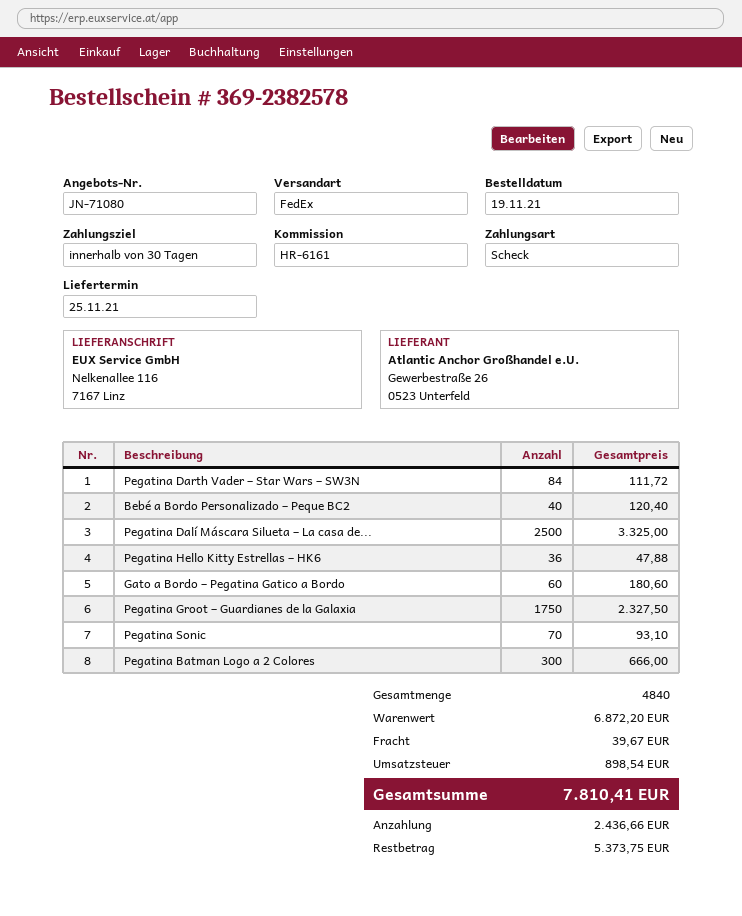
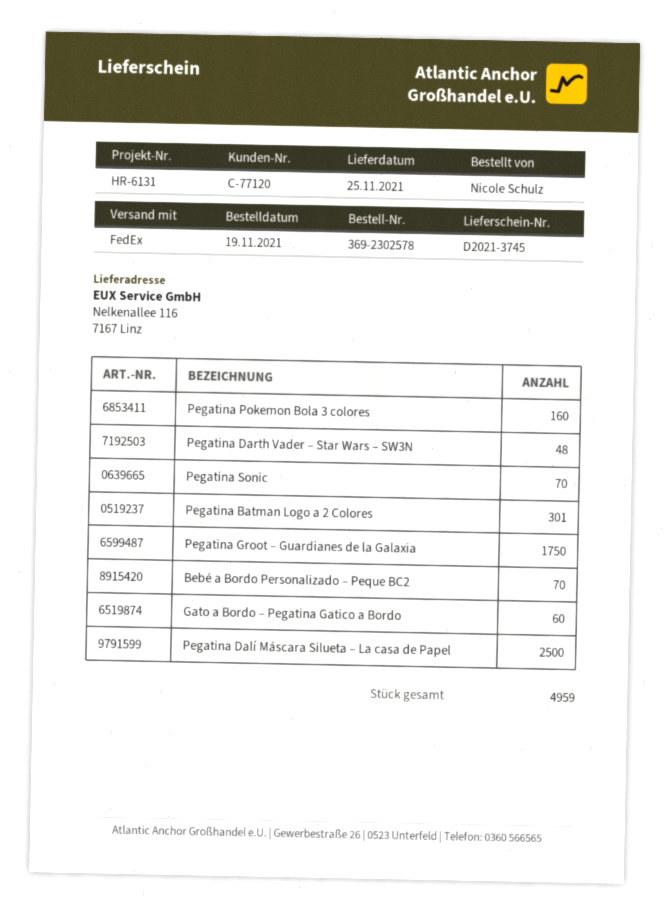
order number: 369-2382578 -> 369-2302578
reference: HR-6161 -> HR-6131
Pegatina Darth Vader – Star Wars – SW3N: 84 -> 48
Bebé a Bordo Personalizado – Peque BC2: 40 -> 70
Pegatina Hello Kitty Estrellas – HK6: 36 -> none
Pegatina Batman Logo a 2 Colores: 300 -> 301
Pegatina Pokemon Bola 3 colores: none -> 160
total quantity: 4840 -> 4959

